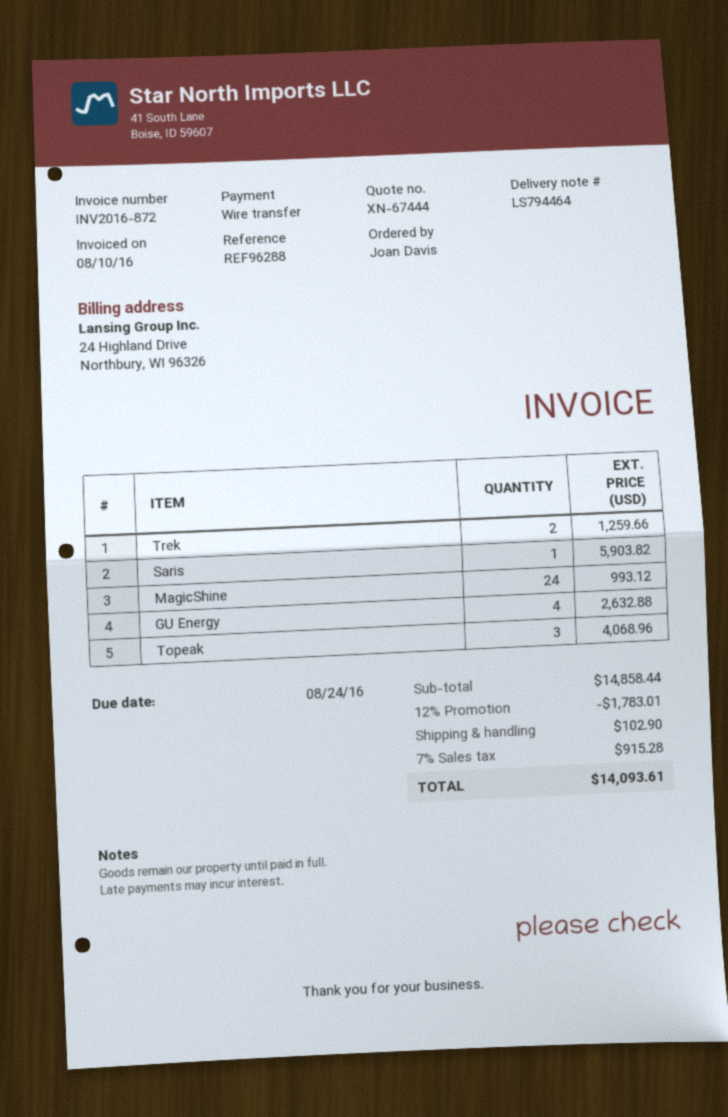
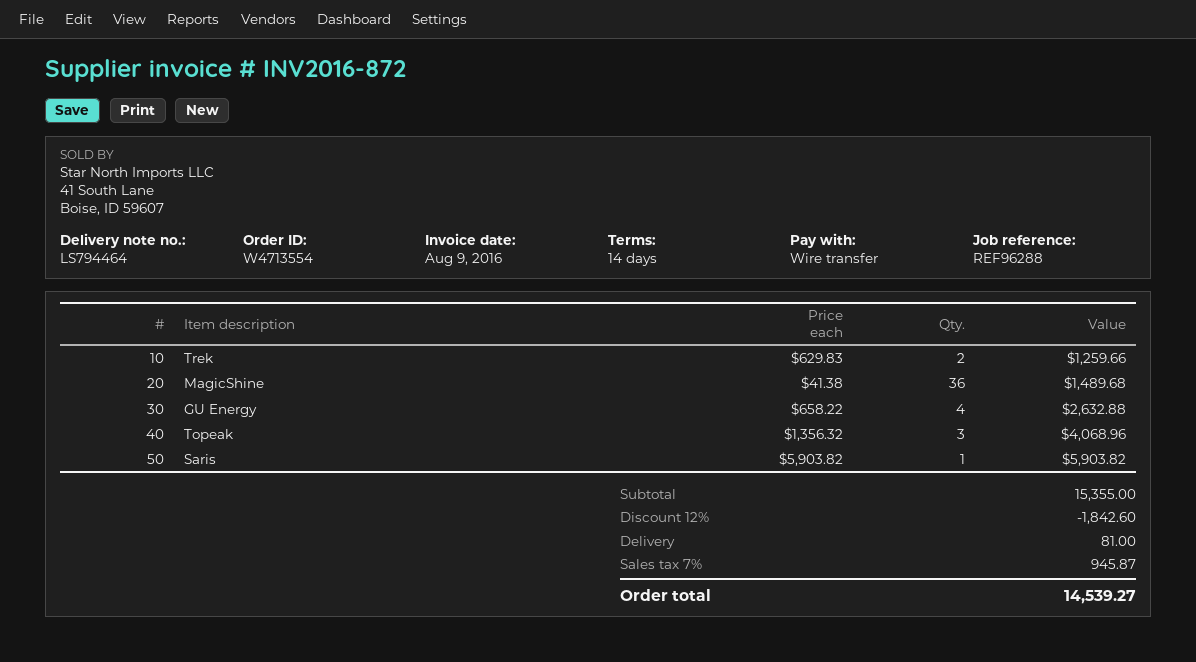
invoice date: 2016-08-10 -> 2016-08-09
MagicShine: 24 for 993.12 -> 36 for 1489.68
subtotal: 14858.44 -> 15355.00
discount: 12% = 1783.01 -> 12% = 1842.60
shipping: 102.90 -> 81.00
tax: 7% = 915.28 -> 7% = 945.87
total: 14093.61 -> 14539.27

